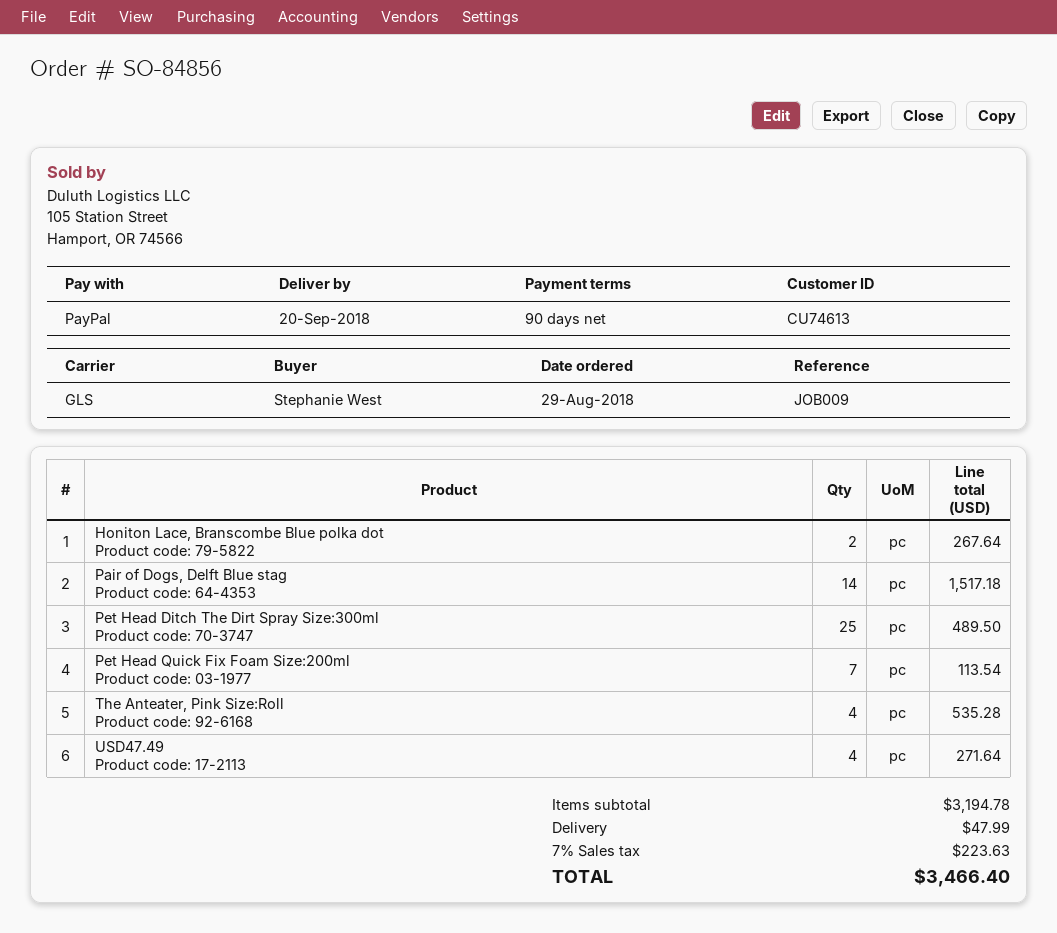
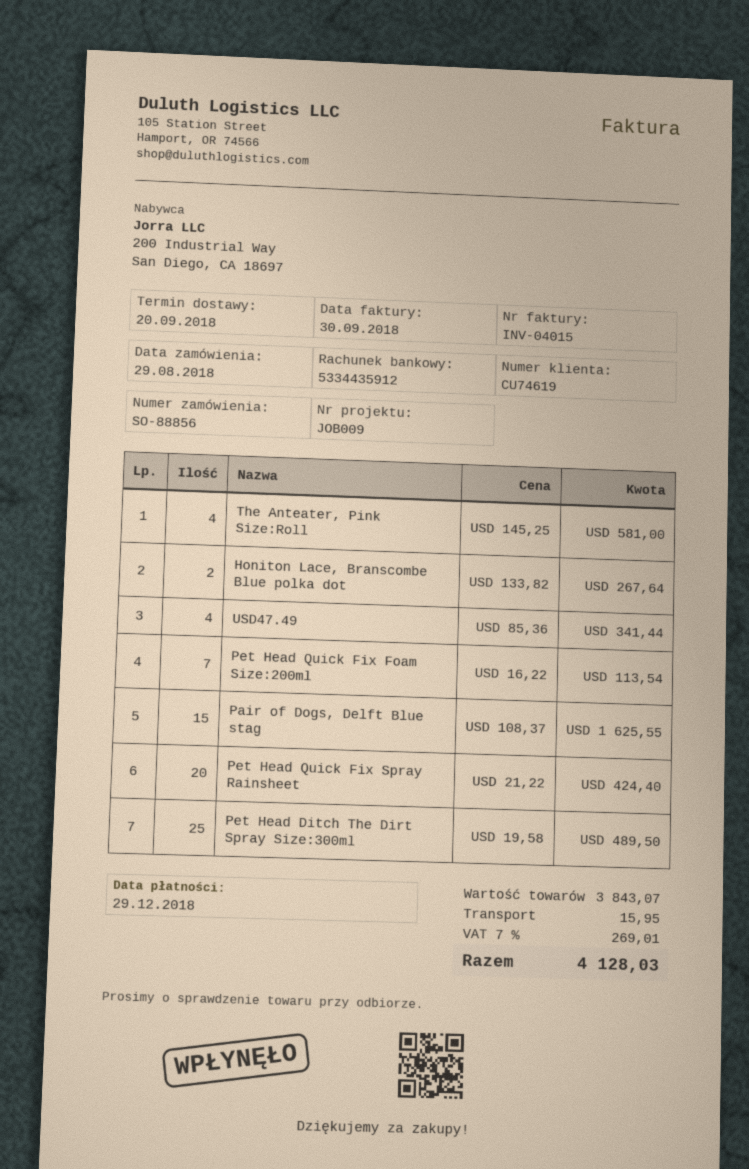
order number: SO-84856 -> SO-88856
customer number: CU74613 -> CU74619
Pair of Dogs, Delft Blue stag: 14 for 1517.18 -> 15 for 1625.55
The Anteater, Pink Size:Roll: 4 for 535.28 -> 4 for 581.00
USD47.49: 4 for 271.64 -> 4 for 341.44
Pet Head Quick Fix Spray Rainsheet: none -> 20 for 424.40
subtotal: 3194.78 -> 3843.07
shipping: 47.99 -> 15.95
tax: 7% = 223.63 -> 7% = 269.01
total: 3466.40 -> 4128.03

